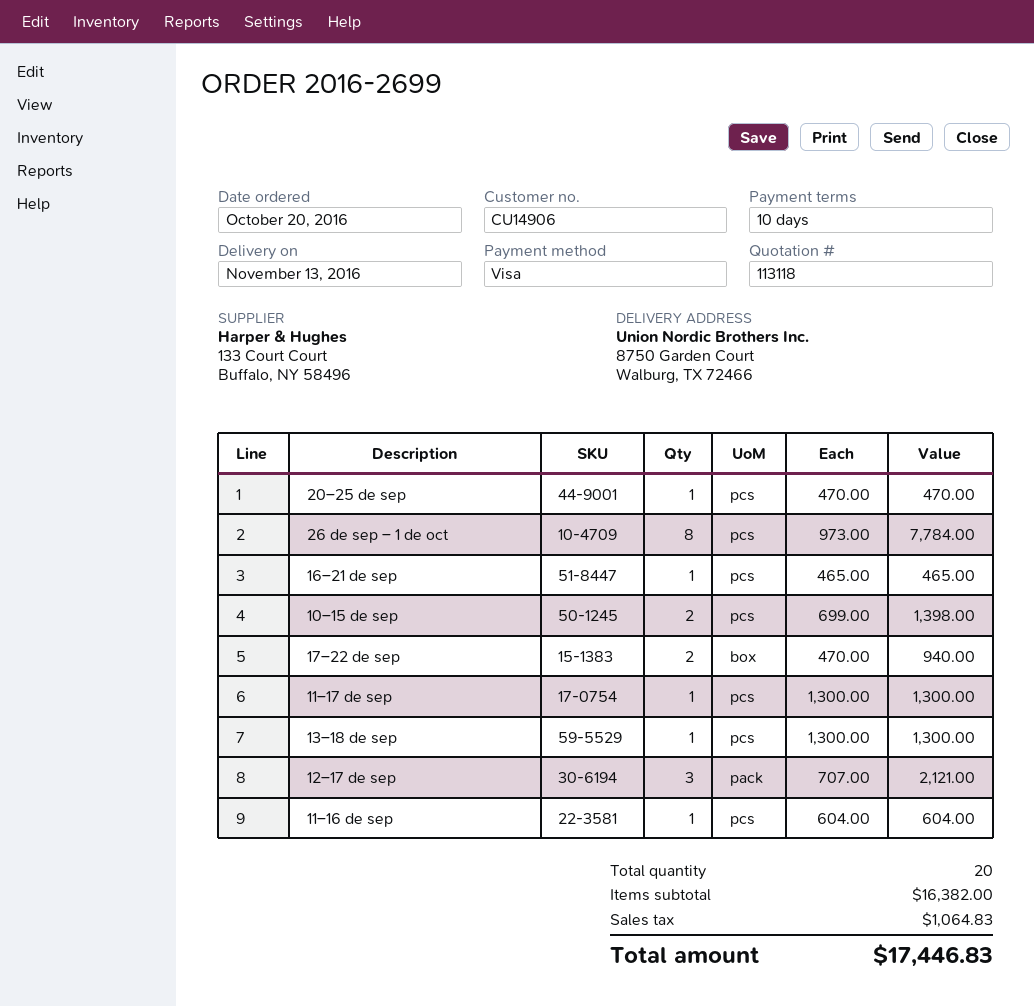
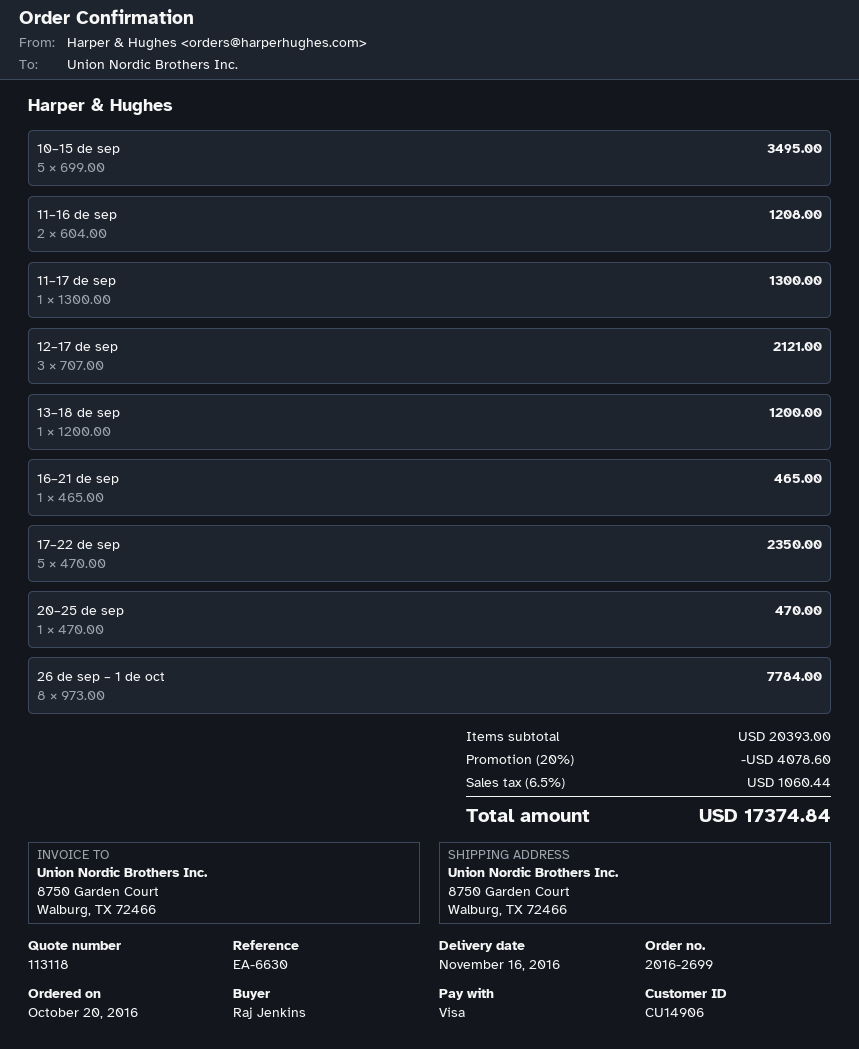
delivery date: 2016-11-13 -> 2016-11-16
10–15 de sep: 2 x 699.00 = 1398.00 -> 5 x 699.00 = 3495.00
17–22 de sep: 2 x 470.00 = 940.00 -> 5 x 470.00 = 2350.00
13–18 de sep: 1 x 1300.00 = 1300.00 -> 1 x 1200.00 = 1200.00
11–16 de sep: 1 x 604.00 = 604.00 -> 2 x 604.00 = 1208.00
subtotal: 16382.00 -> 20393.00
discount: none -> 20% = 4078.60
tax: 1064.83 -> 1060.44
total: 17446.83 -> 17374.84

